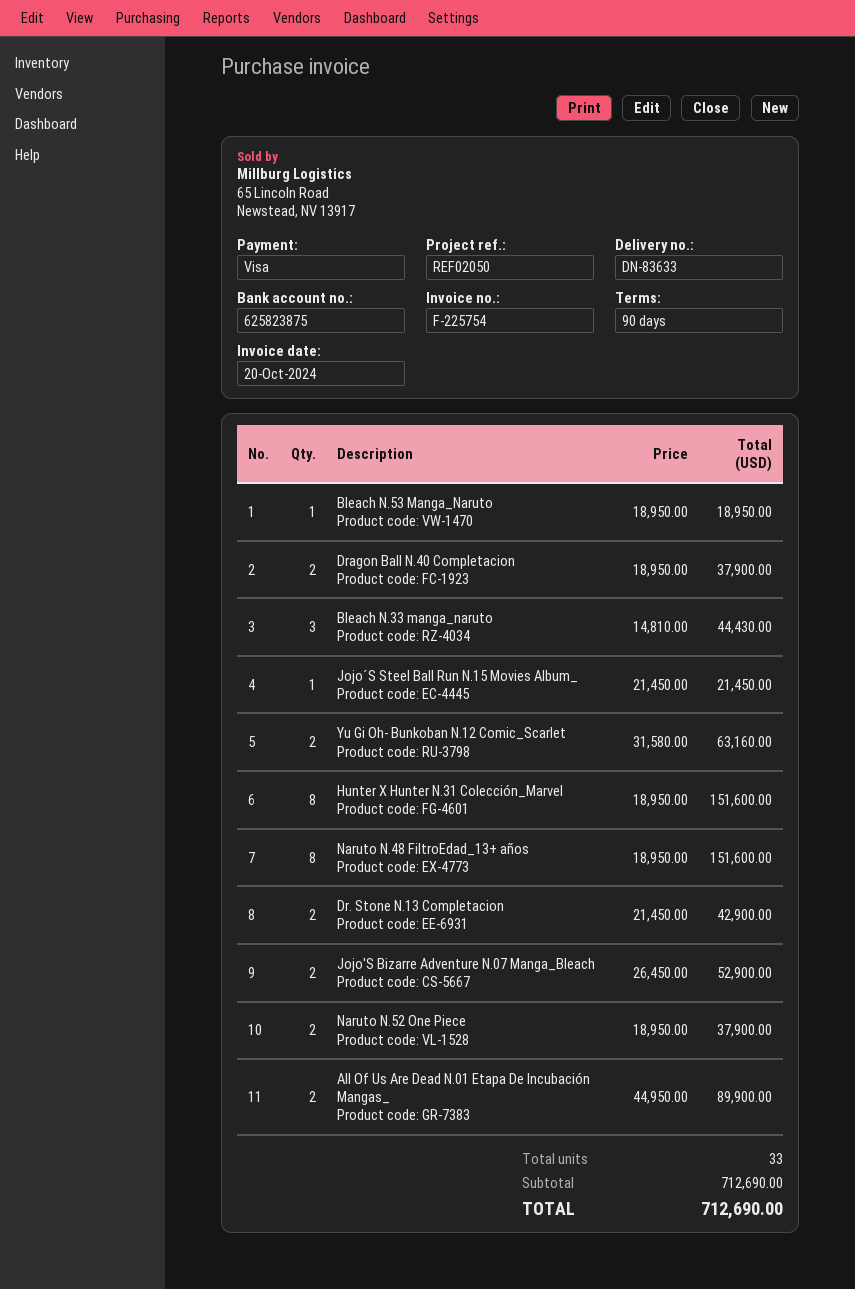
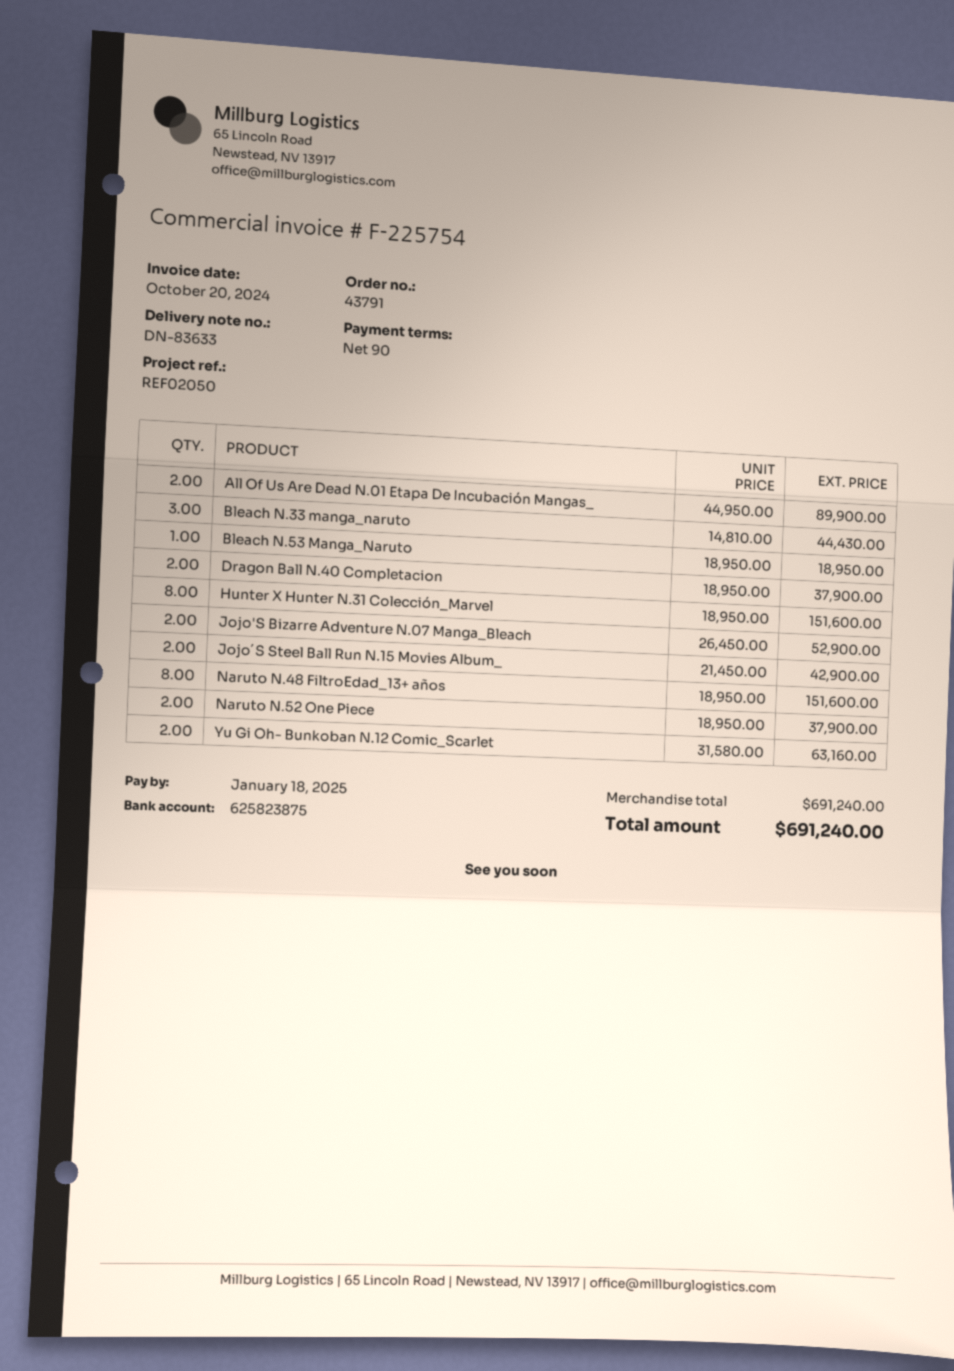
Jojo´S Steel Ball Run N.15 Movies Album_: 1 x 21450.00 = 21450.00 -> 2 x 21450.00 = 42900.00
Dr. Stone N.13 Completacion: 2 x 21450.00 = 42900.00 -> none
subtotal: 712690.00 -> 691240.00
total: 712690.00 -> 691240.00

